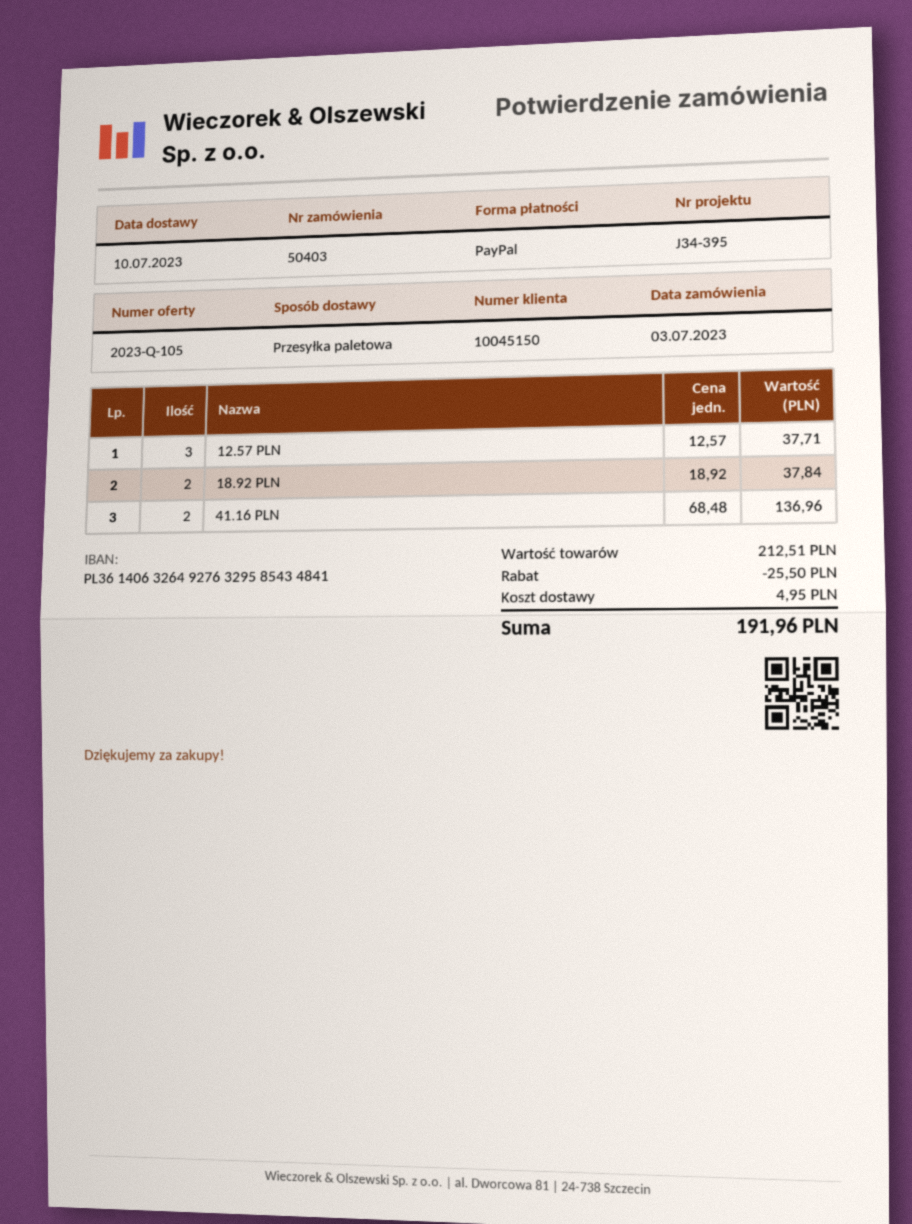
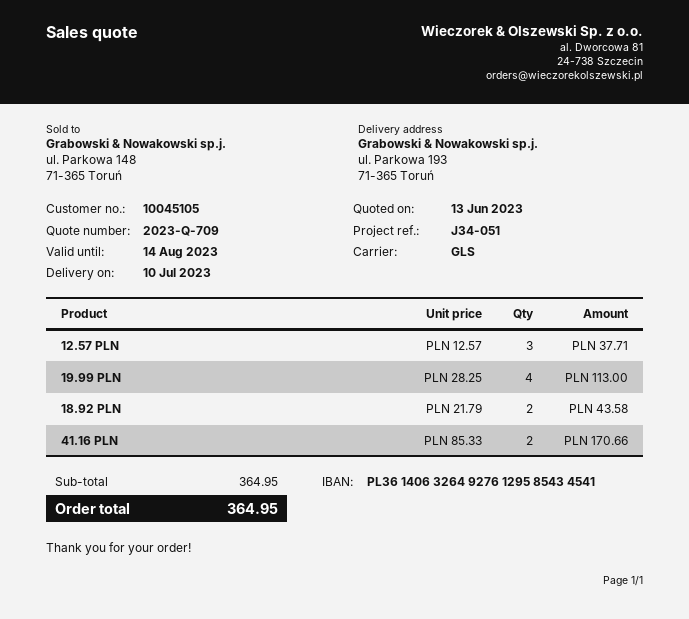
quote number: 2023-Q-105 -> 2023-Q-709
customer number: 10045150 -> 10045105
reference: J34-395 -> J34-051
bank account: PL36140632649276329585434841 -> PL36140632649276129585434541
shipping method: pallet freight -> GLS
18.92 PLN: 2 x 18.92 = 37.84 -> 2 x 21.79 = 43.58
41.16 PLN: 2 x 68.48 = 136.96 -> 2 x 85.33 = 170.66
19.99 PLN: none -> 4 x 28.25 = 113.00
subtotal: 212.51 -> 364.95
discount: 25.50 -> none
shipping: 4.95 -> none
total: 191.96 -> 364.95

